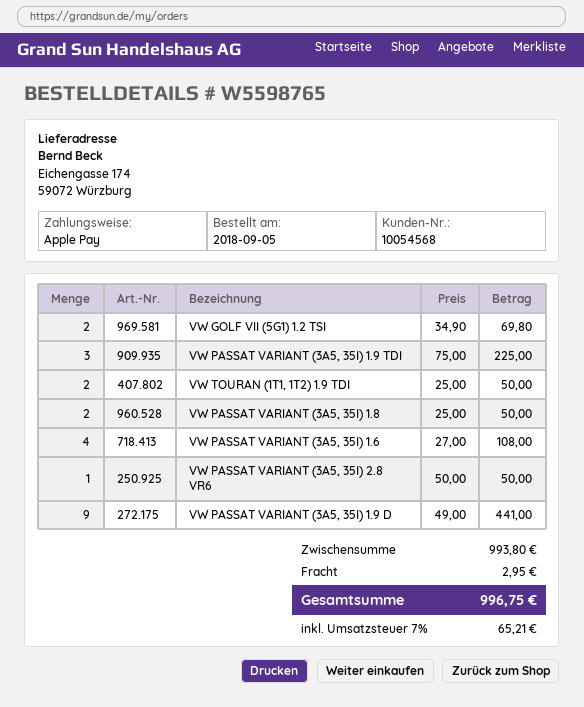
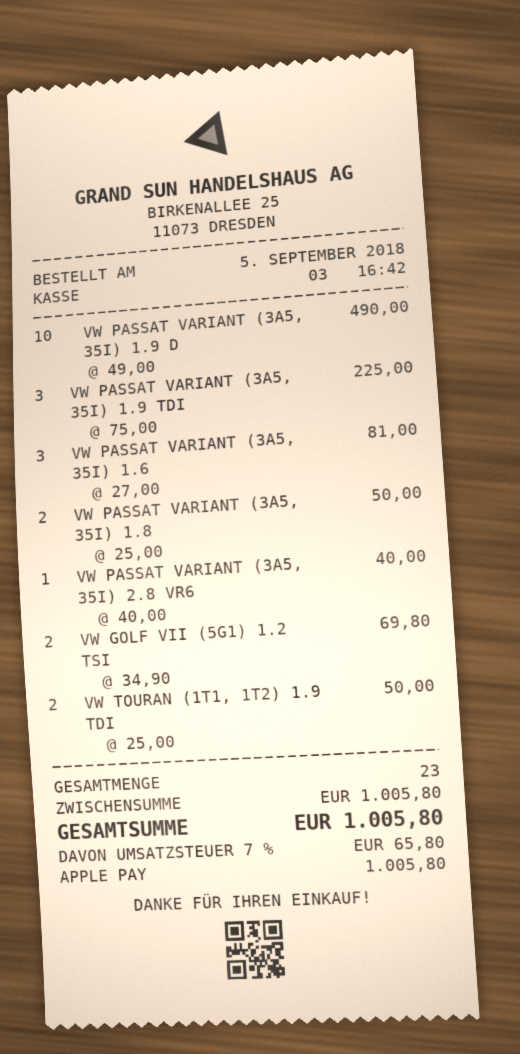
VW PASSAT VARIANT (3A5, 35I) 1.6: 4 x 27.00 = 108.00 -> 3 x 27.00 = 81.00
VW PASSAT VARIANT (3A5, 35I) 2.8 VR6: 1 x 50.00 = 50.00 -> 1 x 40.00 = 40.00
VW PASSAT VARIANT (3A5, 35I) 1.9 D: 9 x 49.00 = 441.00 -> 10 x 49.00 = 490.00
subtotal: 993.80 -> 1005.80
shipping: 2.95 -> none
tax: 7% = 65.21 -> 7% = 65.80
total: 996.75 -> 1005.80

